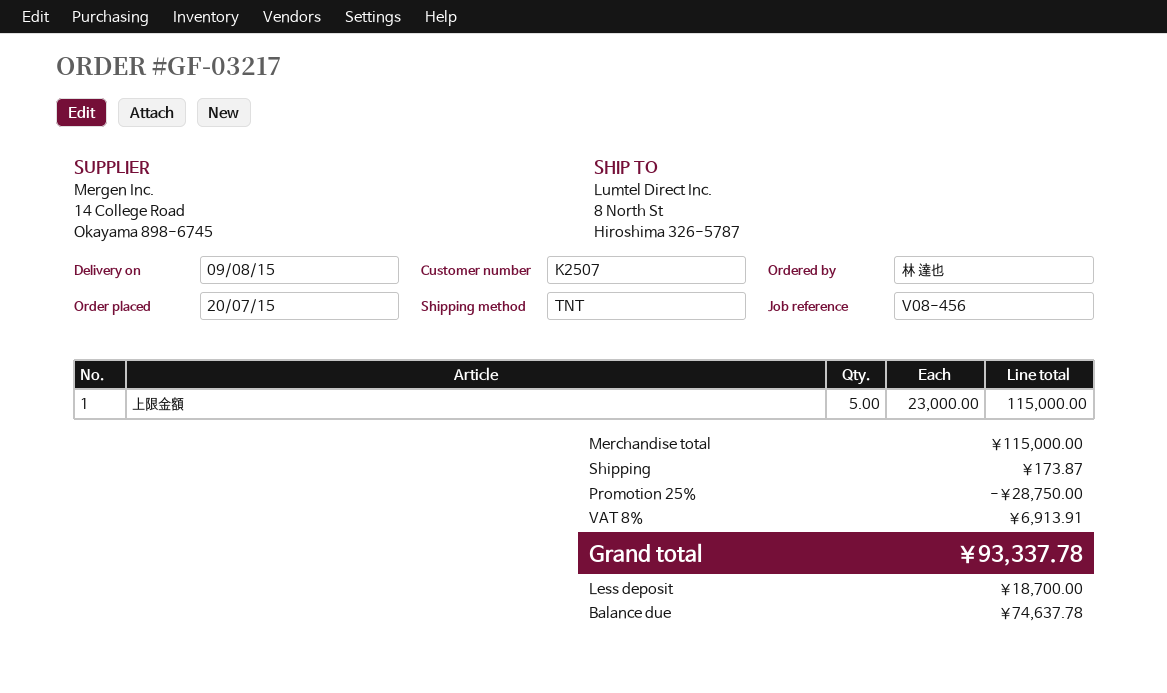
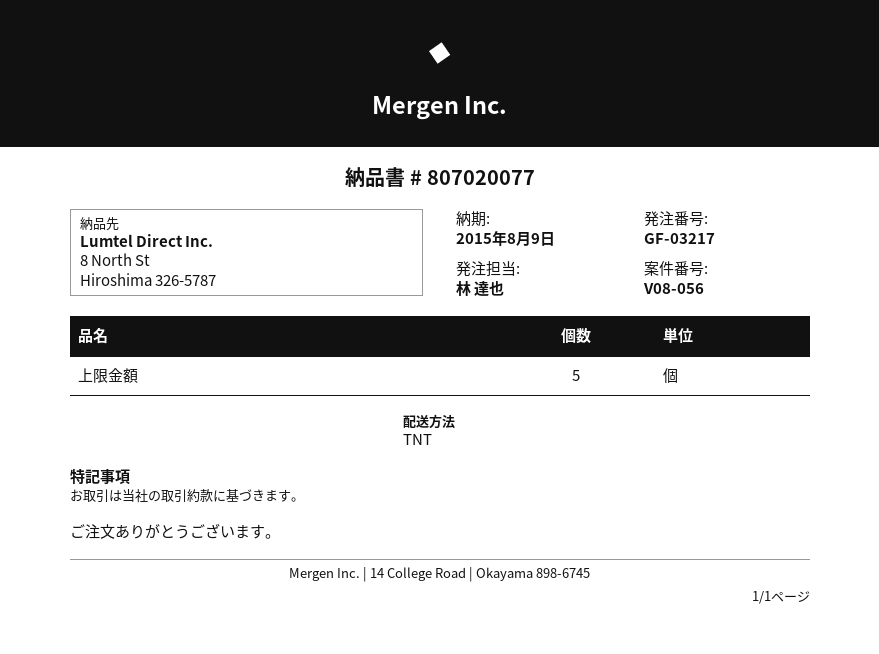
reference: V08-456 -> V08-056

